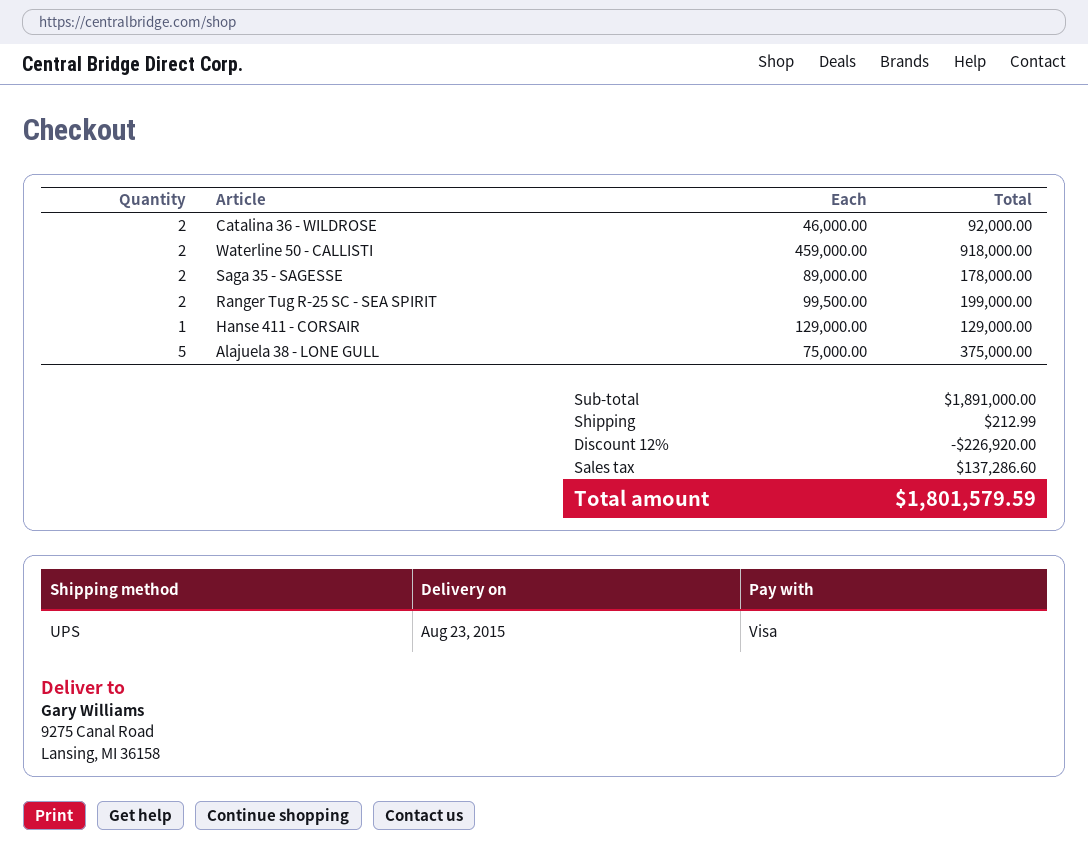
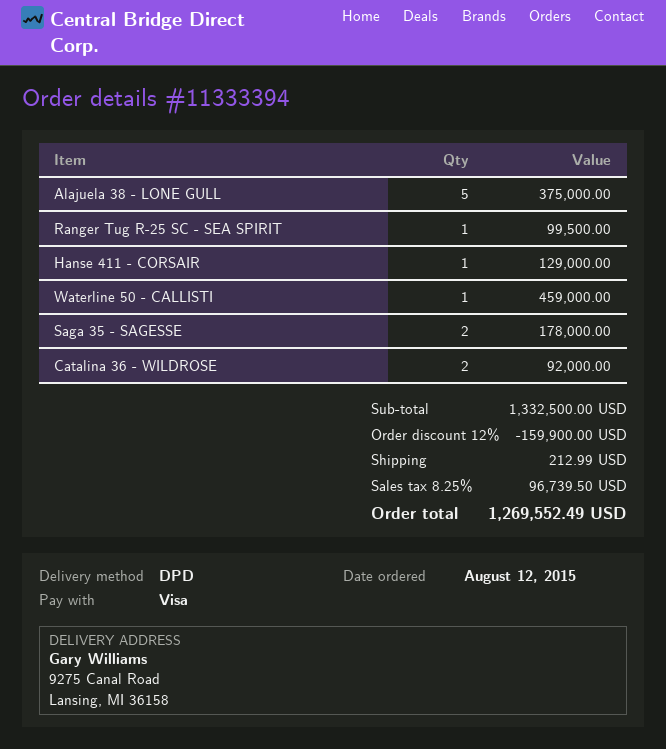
shipping method: UPS -> DPD
Waterline 50 - CALLISTI: 2 for 918000.00 -> 1 for 459000.00
Ranger Tug R-25 SC - SEA SPIRIT: 2 for 199000.00 -> 1 for 99500.00
subtotal: 1891000.00 -> 1332500.00
discount: 12% = 226920.00 -> 12% = 159900.00
tax: 137286.60 -> 96739.50
total: 1801579.59 -> 1269552.49

